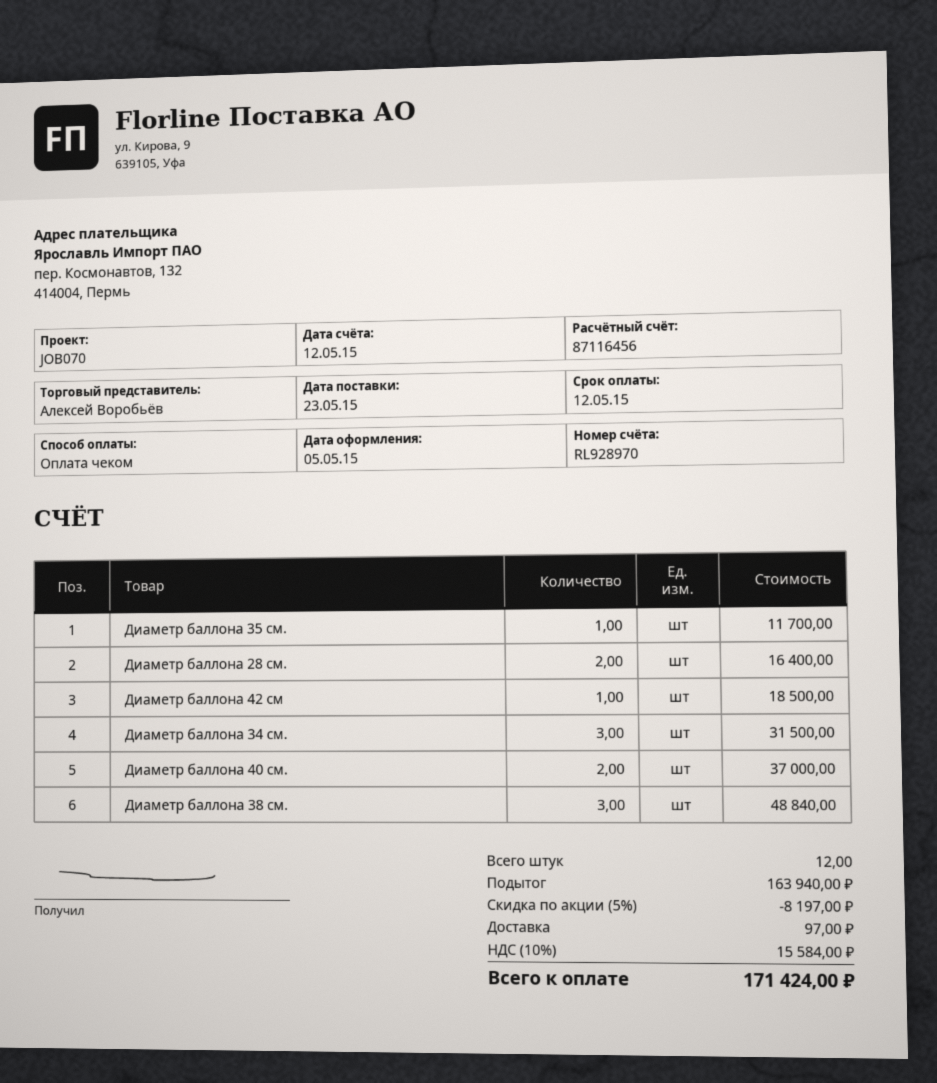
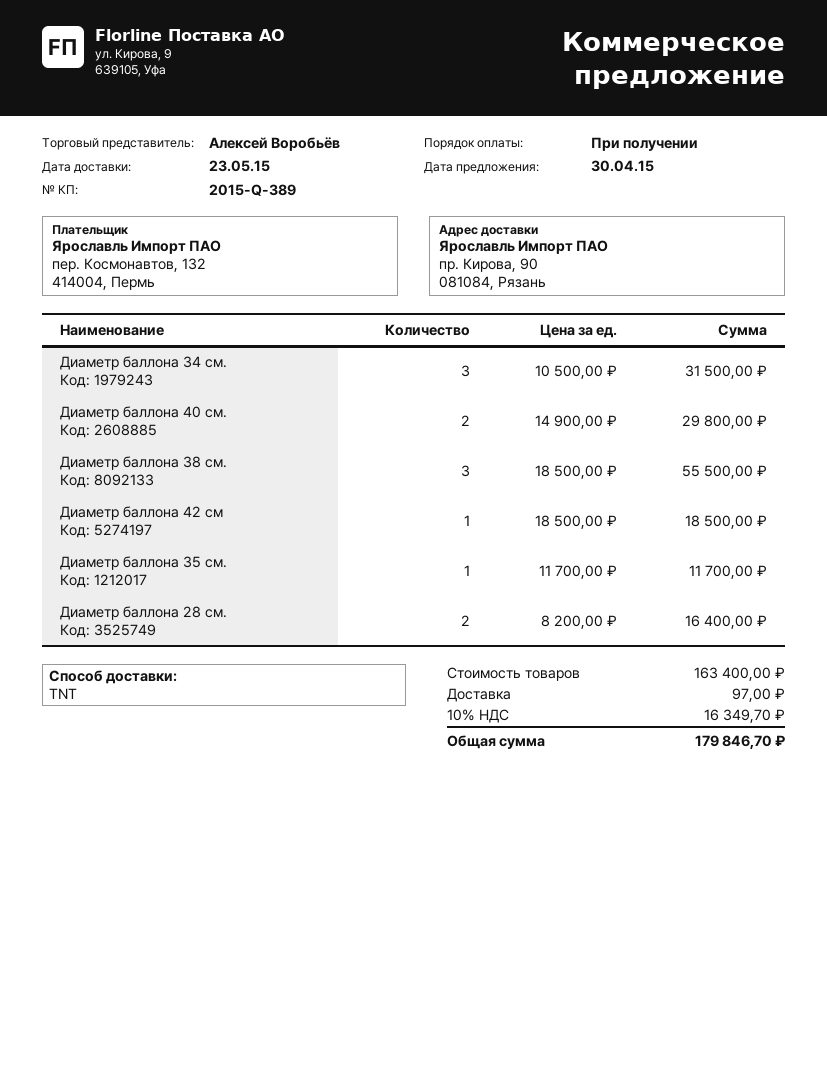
Диаметр баллона 40 см.: 2 for 37000.00 -> 2 for 29800.00
Диаметр баллона 38 см.: 3 for 48840.00 -> 3 for 55500.00
subtotal: 163940.00 -> 163400.00
discount: 5% = 8197.00 -> none
tax: 10% = 15584.00 -> 10% = 16349.70
total: 171424.00 -> 179846.70

